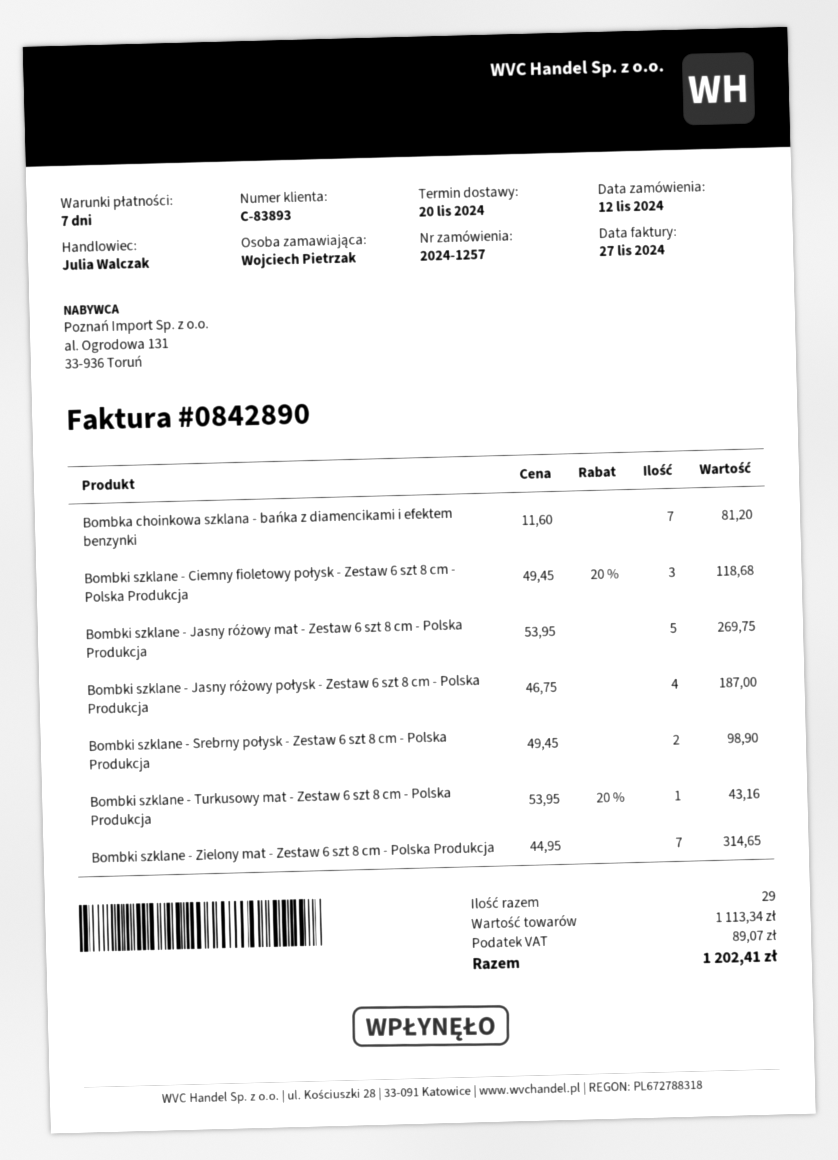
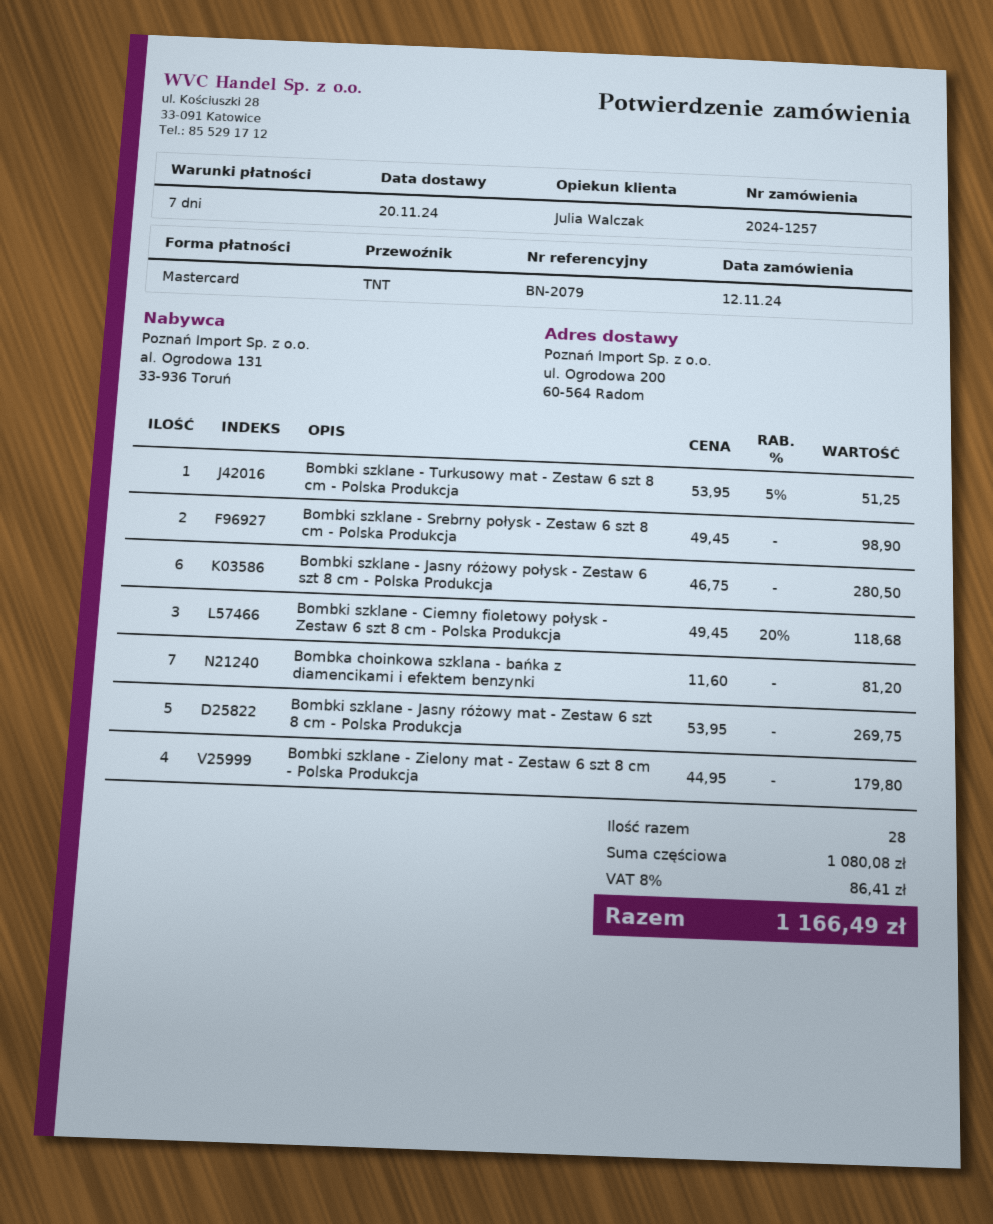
Bombki szklane - Jasny różowy połysk - Zestaw 6 szt 8 cm - Polska Produkcja: 4 x 46.75 = 187.00 -> 6 x 46.75 = 280.50
Bombki szklane - Turkusowy mat - Zestaw 6 szt 8 cm - Polska Produkcja: 1 x 53.95 - 20% = 43.16 -> 1 x 53.95 - 5% = 51.25
Bombki szklane - Zielony mat - Zestaw 6 szt 8 cm - Polska Produkcja: 7 x 44.95 = 314.65 -> 4 x 44.95 = 179.80
total quantity: 29 -> 28
subtotal: 1113.34 -> 1080.08
tax: 89.07 -> 86.41
total: 1202.41 -> 1166.49

